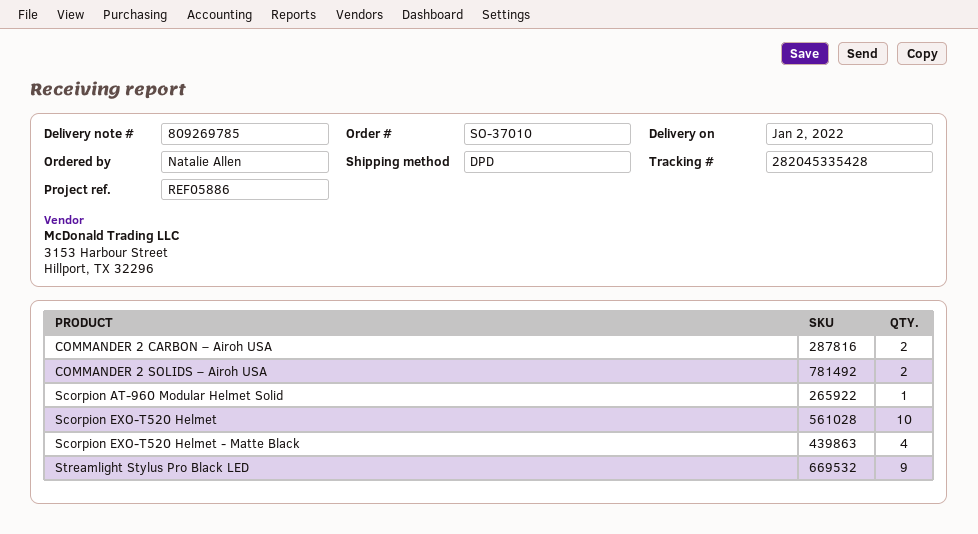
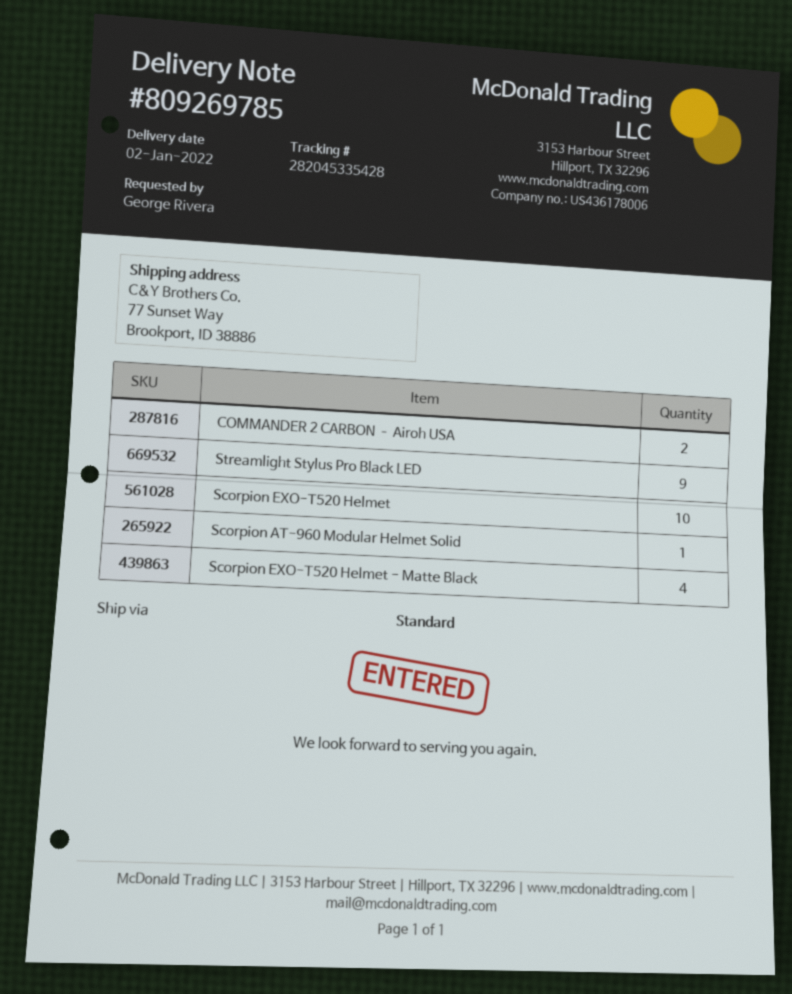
ordered by: Natalie Allen -> George Rivera
shipping method: DPD -> standard
COMMANDER 2 SOLIDS – Airoh USA: 2 -> none

